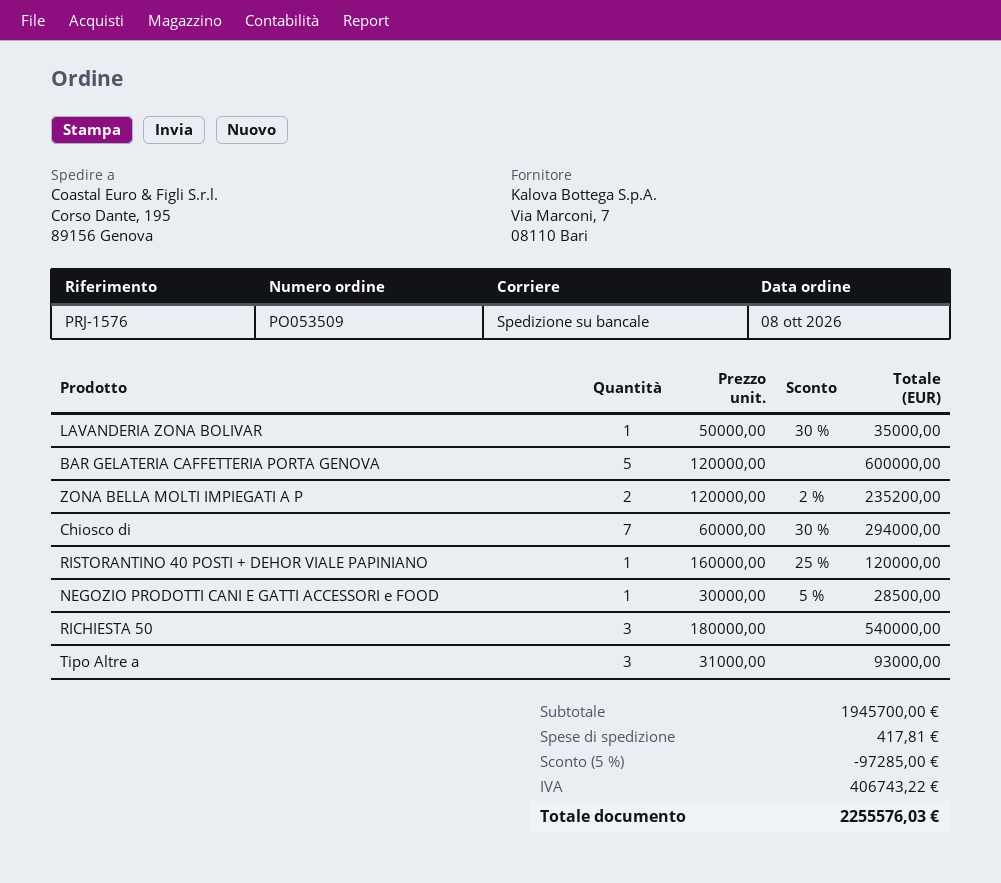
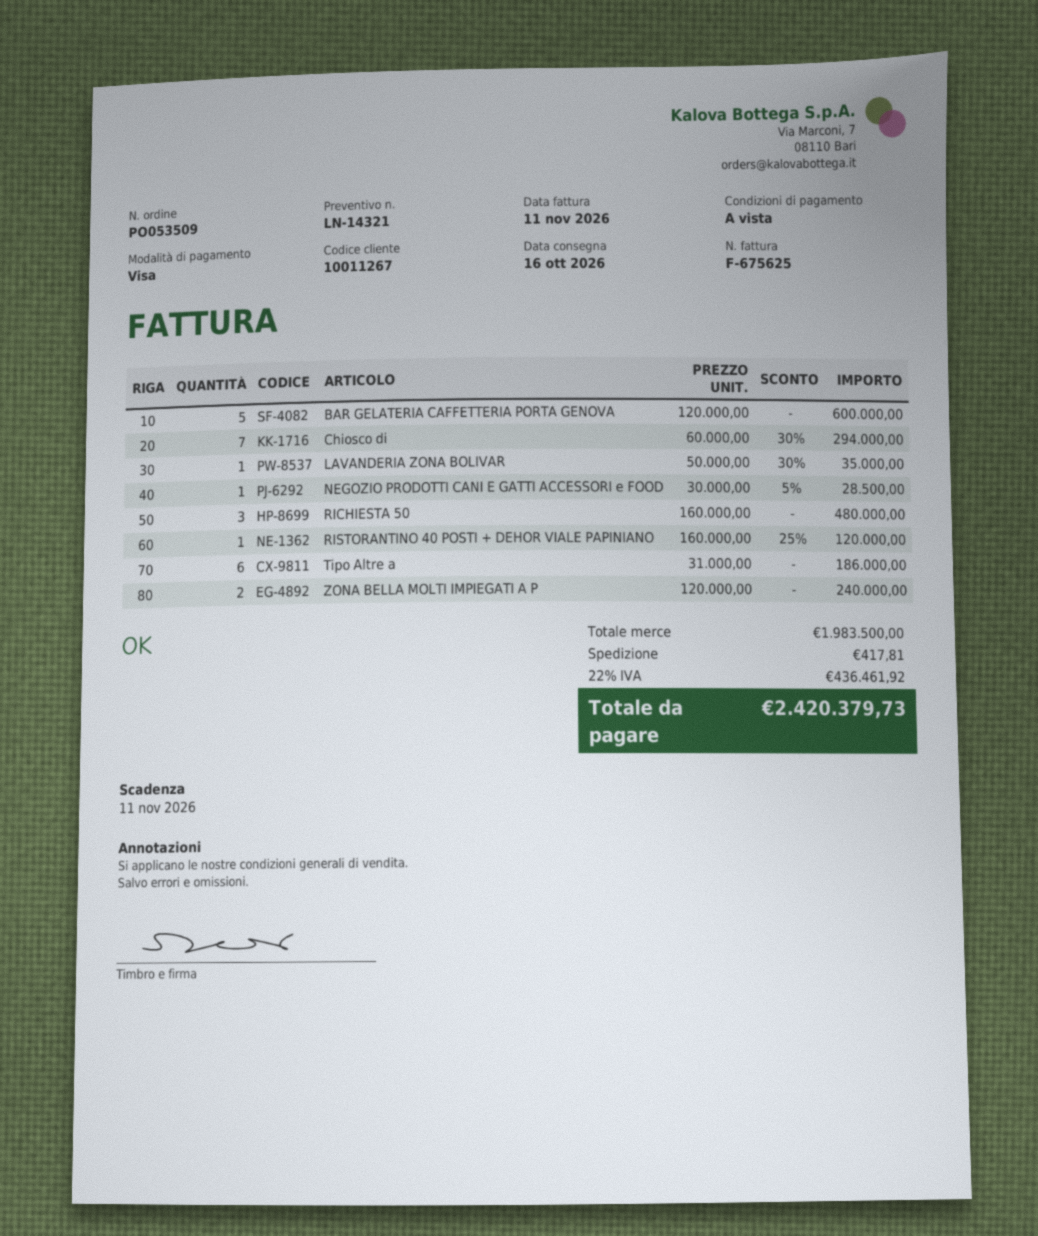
ZONA BELLA MOLTI IMPIEGATI A P: 2 x 120000.00 - 2% = 235200.00 -> 2 x 120000.00 = 240000.00
RICHIESTA 50: 3 x 180000.00 = 540000.00 -> 3 x 160000.00 = 480000.00
Tipo Altre a: 3 x 31000.00 = 93000.00 -> 6 x 31000.00 = 186000.00
subtotal: 1945700.00 -> 1983500.00
discount: 5% = 97285.00 -> none
tax: 406743.22 -> 436461.92
total: 2255576.03 -> 2420379.73

